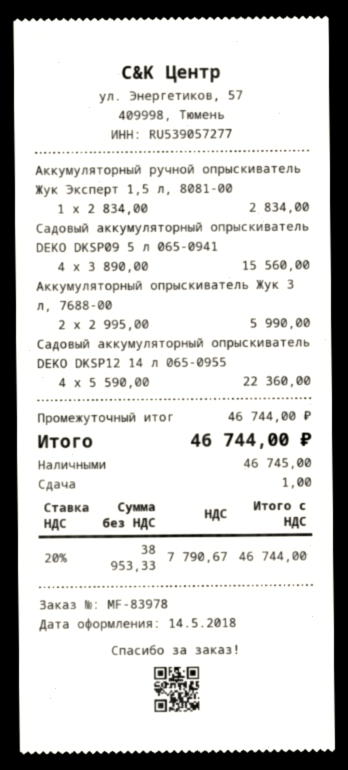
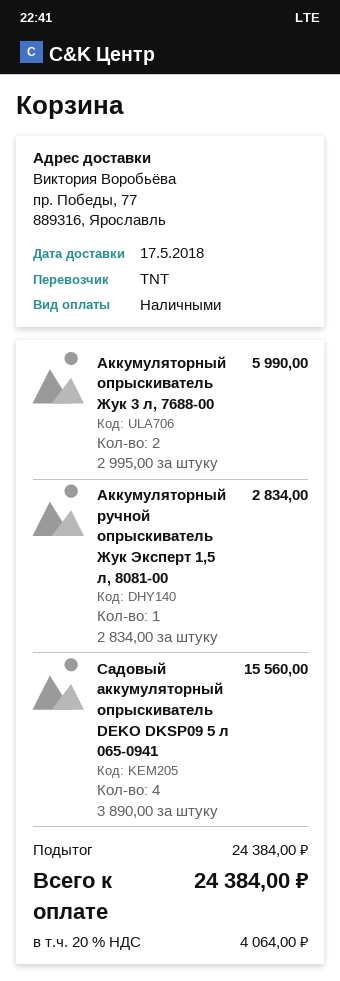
Садовый аккумуляторный опрыскиватель DEKO DKSP12 14 л 065-0955: 4 x 5590.00 = 22360.00 -> none
subtotal: 46744.00 -> 24384.00
tax: 20% = 7790.67 -> 20% = 4064.00
total: 46744.00 -> 24384.00

